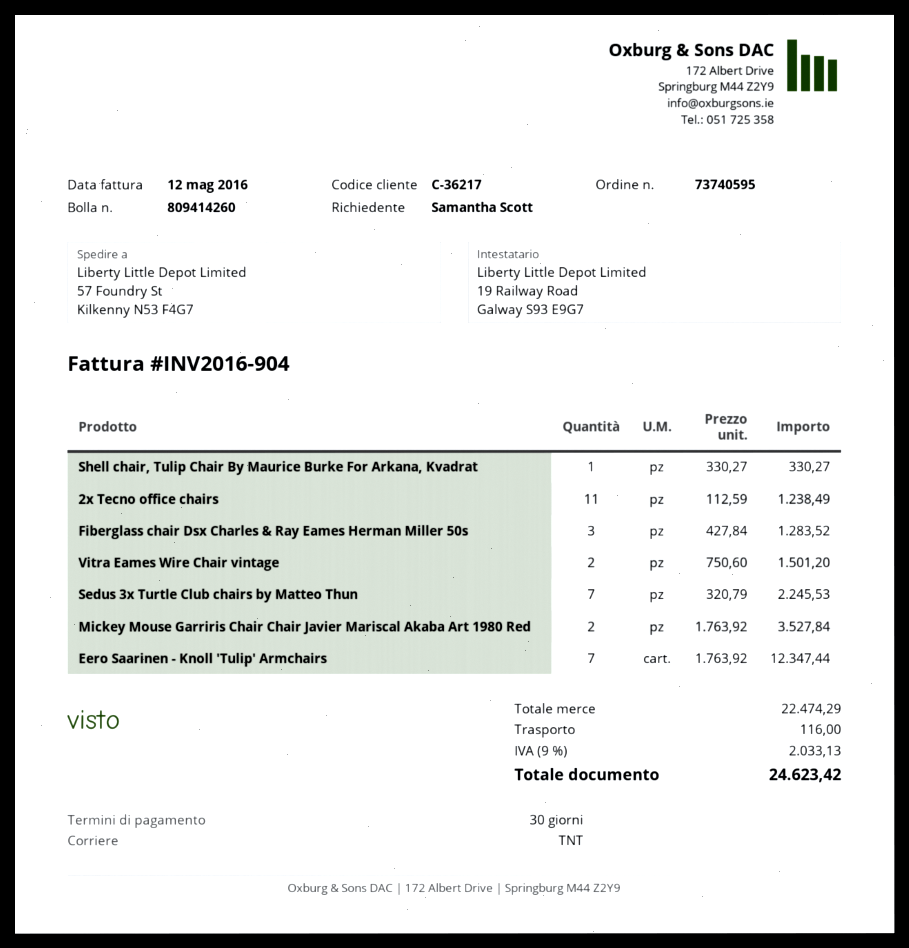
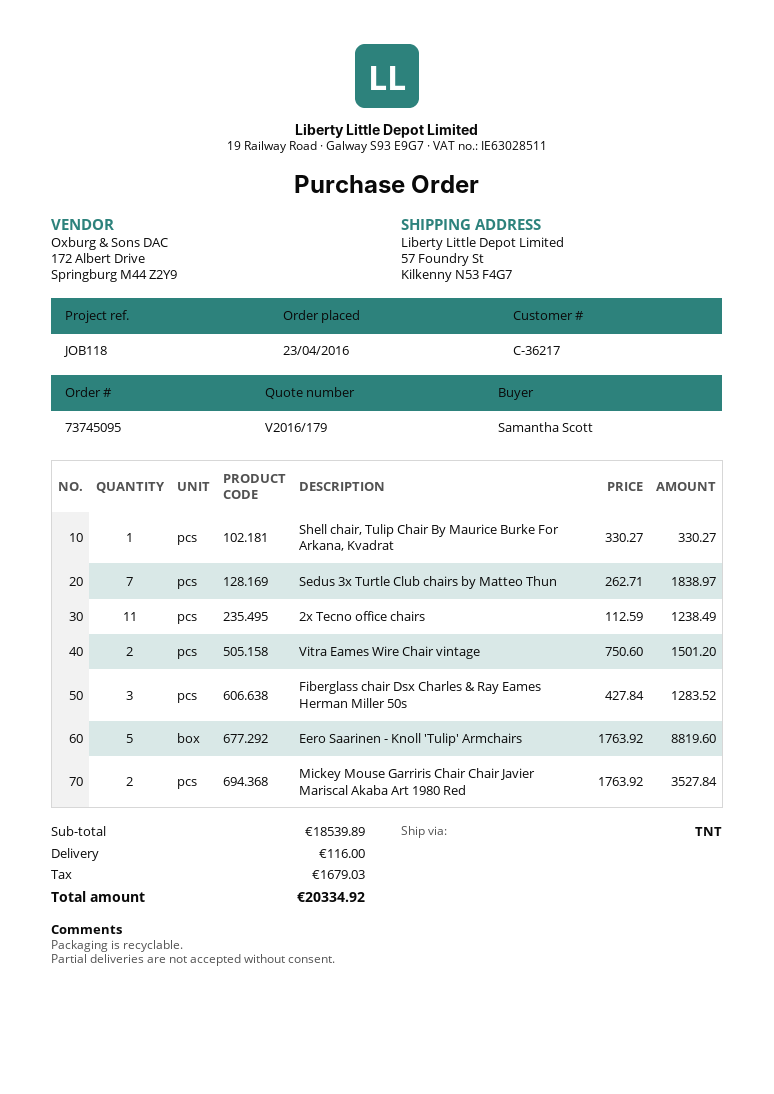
order number: 73740595 -> 73745095
Sedus 3x Turtle Club chairs by Matteo Thun: 7 x 320.79 = 2245.53 -> 7 x 262.71 = 1838.97
Eero Saarinen - Knoll 'Tulip' Armchairs: 7 x 1763.92 = 12347.44 -> 5 x 1763.92 = 8819.60
subtotal: 22474.29 -> 18539.89
tax: 2033.13 -> 1679.03
total: 24623.42 -> 20334.92

